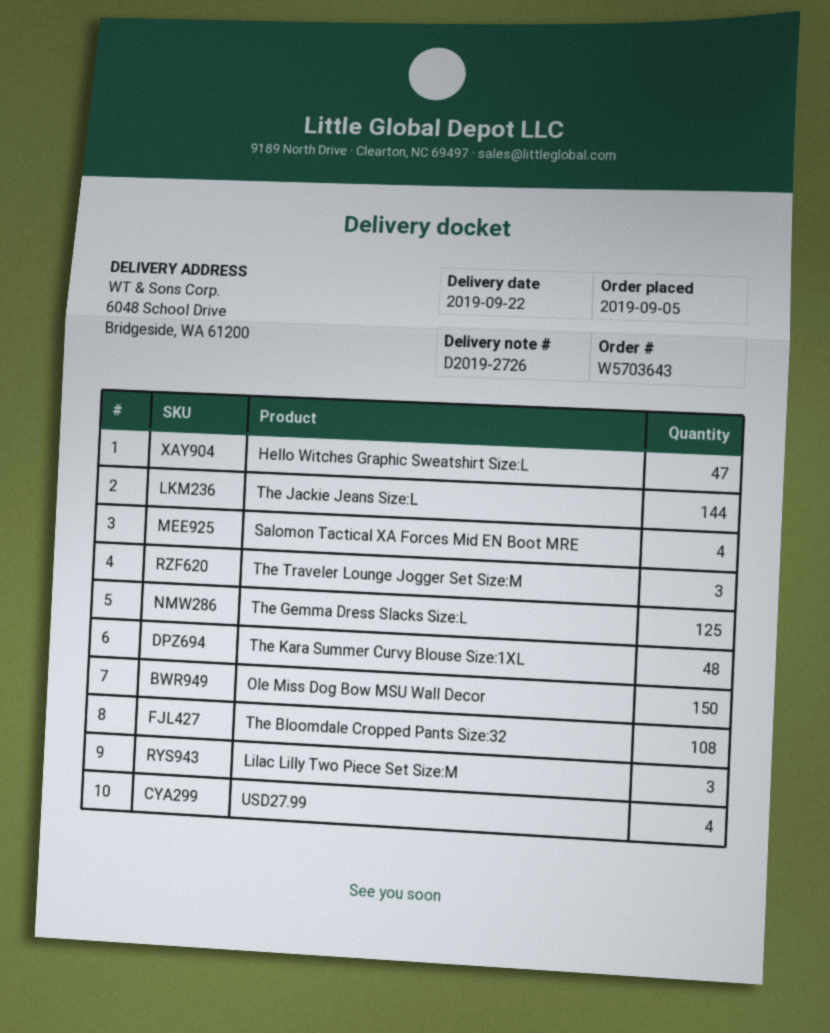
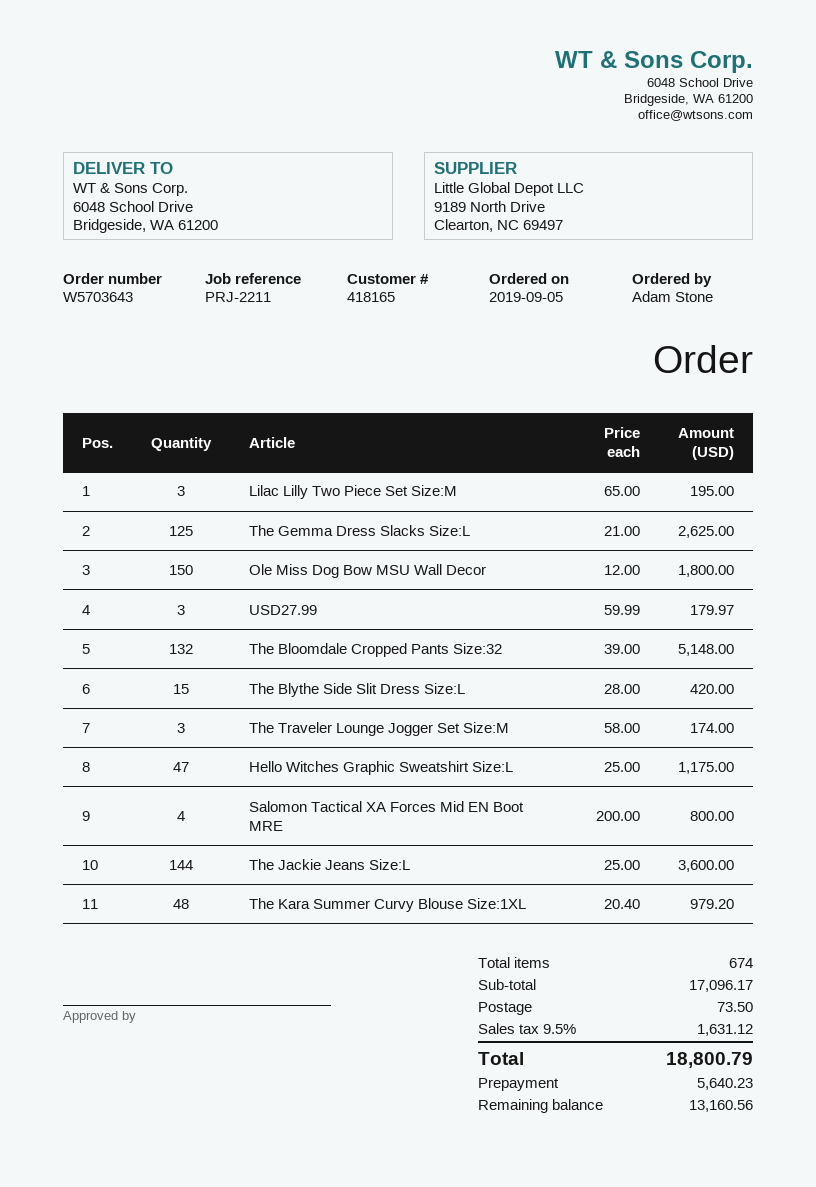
The Bloomdale Cropped Pants Size:32: 108 -> 132
USD27.99: 4 -> 3
The Blythe Side Slit Dress Size:L: none -> 15

